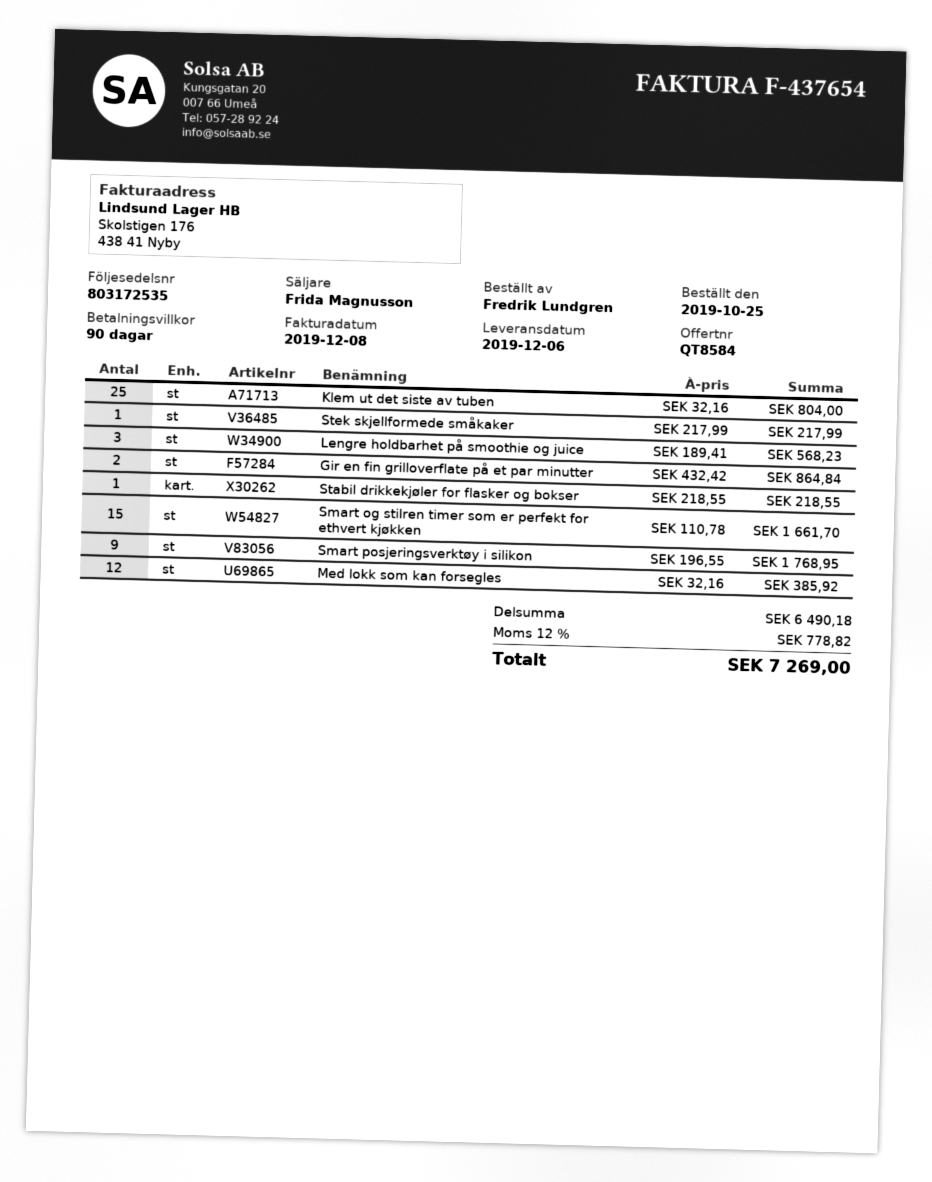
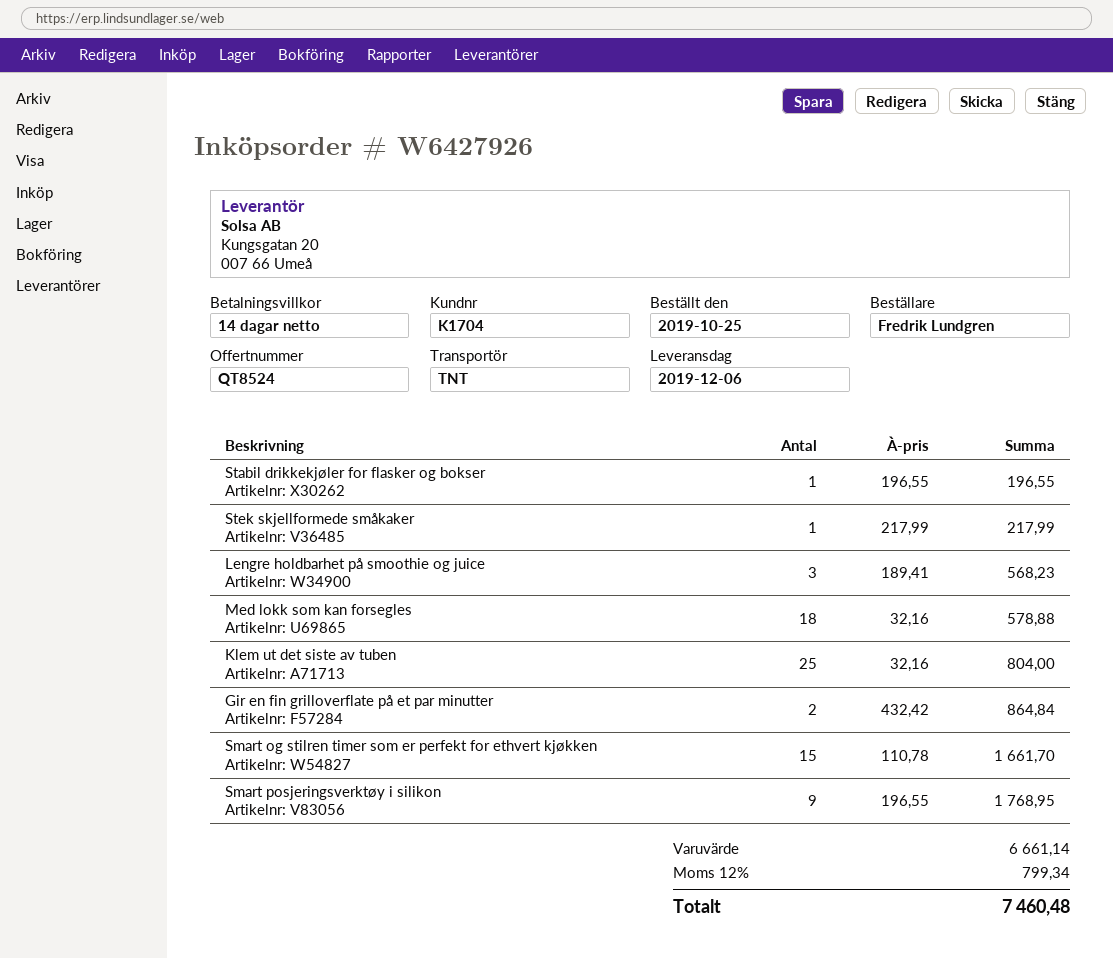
quote number: QT8584 -> QT8524
payment terms: 90 days -> 14 days
Stabil drikkekjøler for flasker og bokser: 1 x 218.55 = 218.55 -> 1 x 196.55 = 196.55
Med lokk som kan forsegles: 12 x 32.16 = 385.92 -> 18 x 32.16 = 578.88
subtotal: 6490.18 -> 6661.14
tax: 12% = 778.82 -> 12% = 799.34
total: 7269.00 -> 7460.48

